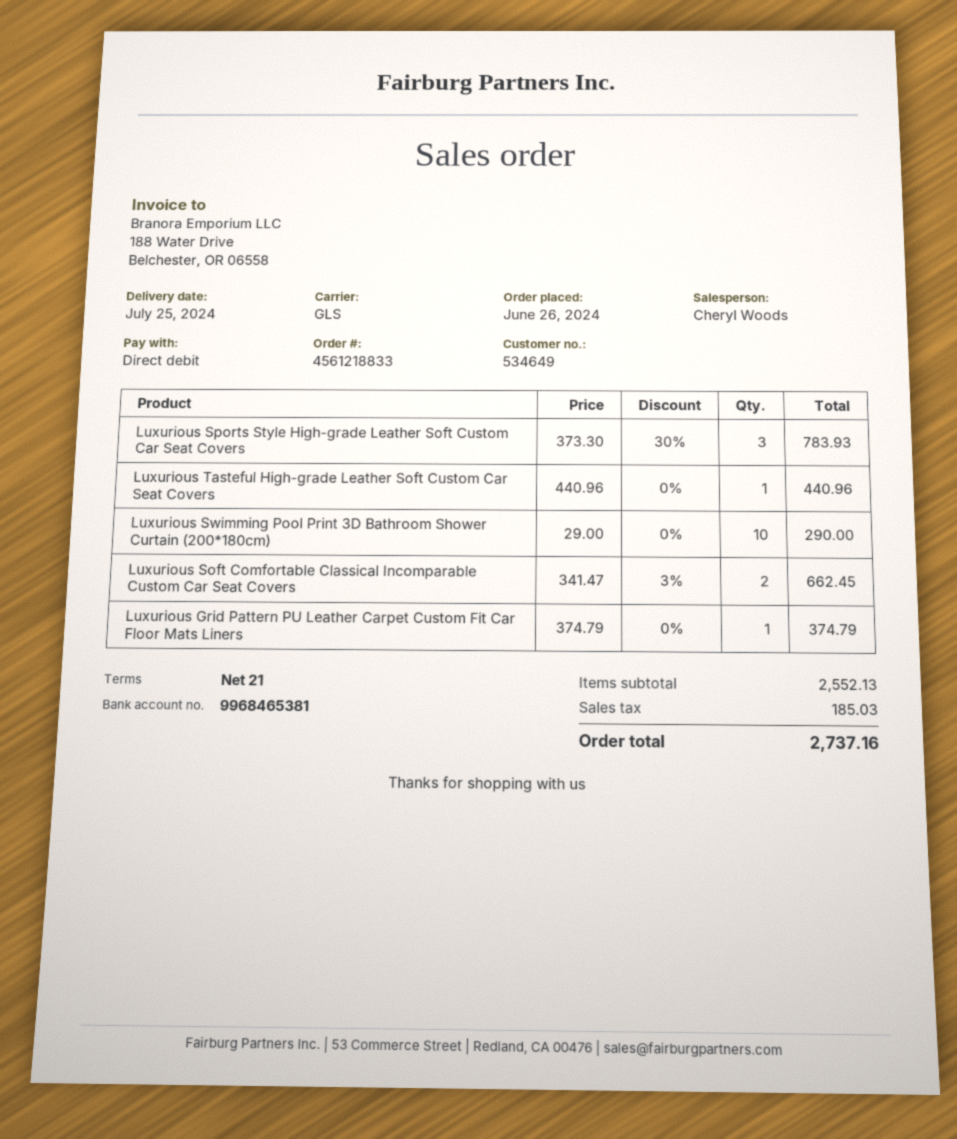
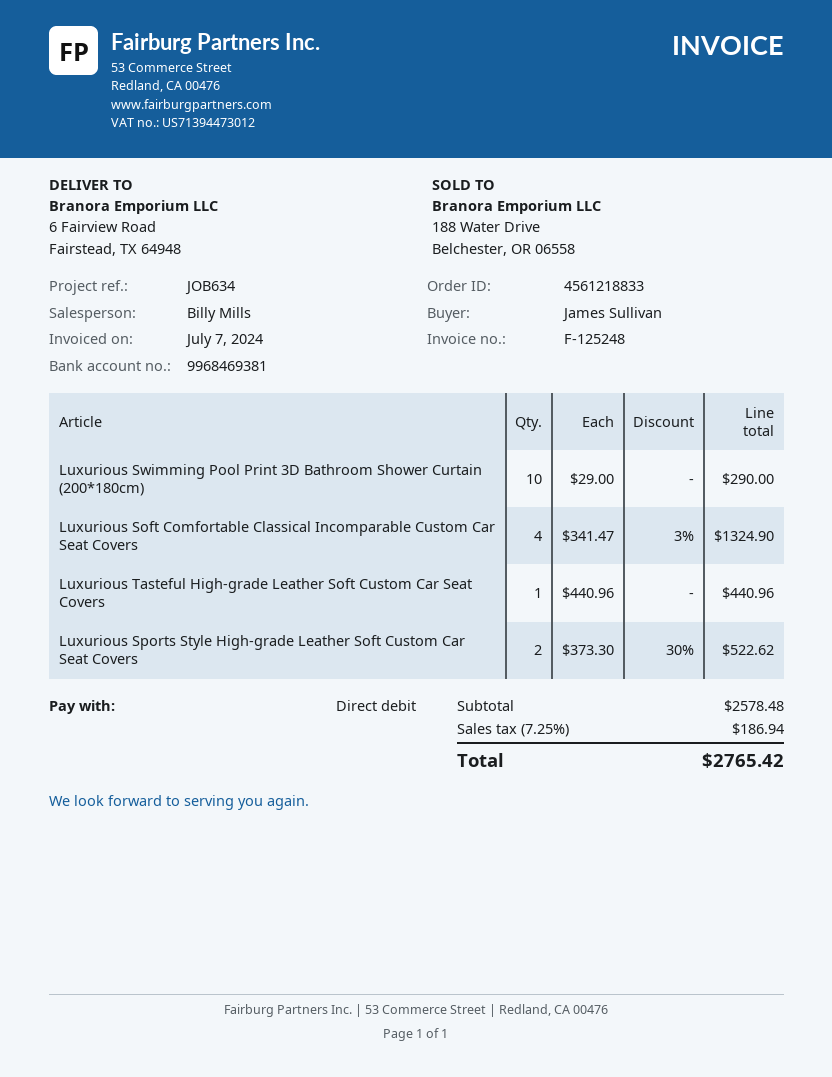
sales rep: Cheryl Woods -> Billy Mills
bank account: 9968465381 -> 9968469381
Luxurious Sports Style High-grade Leather Soft Custom Car Seat Covers: 3 x 373.30 - 30% = 783.93 -> 2 x 373.30 - 30% = 522.62
Luxurious Soft Comfortable Classical Incomparable Custom Car Seat Covers: 2 x 341.47 - 3% = 662.45 -> 4 x 341.47 - 3% = 1324.90
Luxurious Grid Pattern PU Leather Carpet Custom Fit Car Floor Mats Liners: 1 x 374.79 = 374.79 -> none
subtotal: 2552.13 -> 2578.48
tax: 185.03 -> 186.94
total: 2737.16 -> 2765.42

